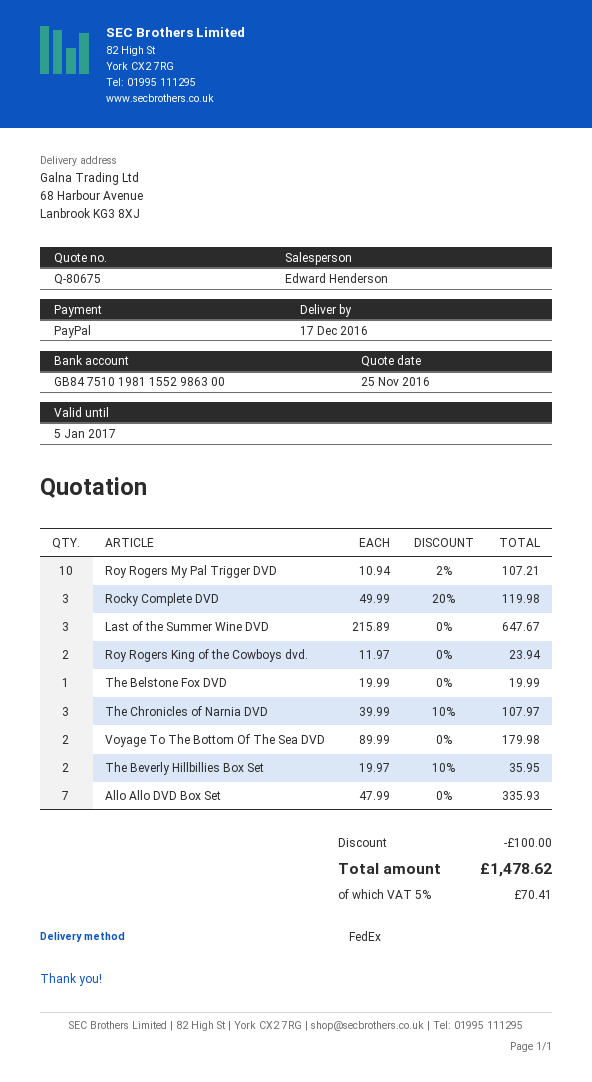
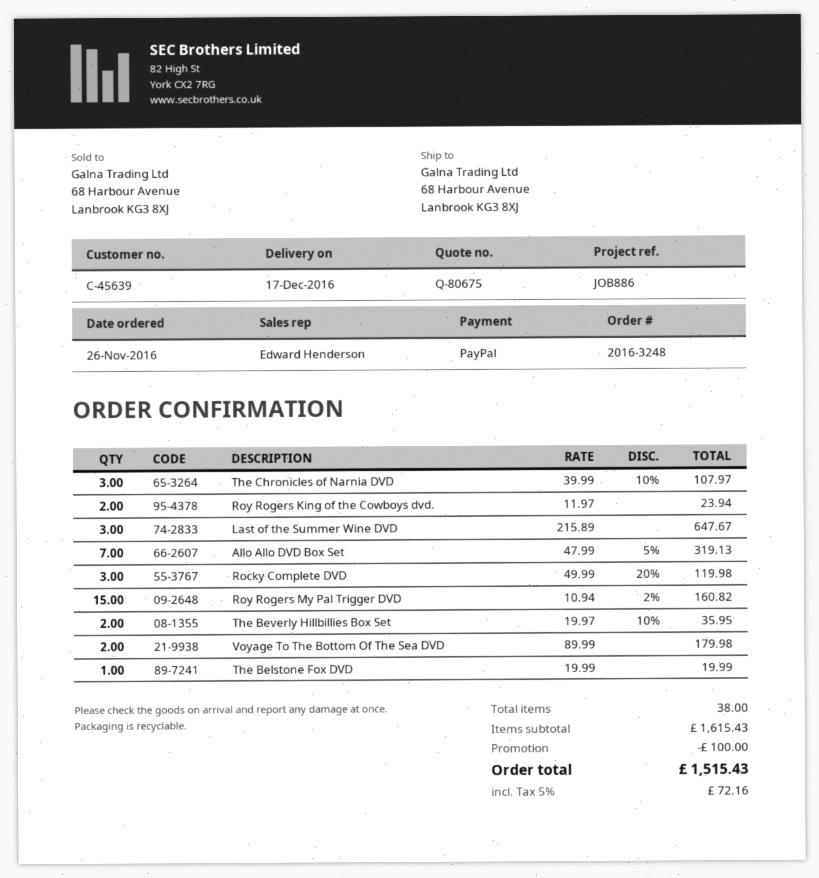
Roy Rogers My Pal Trigger DVD: 10 x 10.94 - 2% = 107.21 -> 15 x 10.94 - 2% = 160.82
Allo Allo DVD Box Set: 7 x 47.99 = 335.93 -> 7 x 47.99 - 5% = 319.13
tax: 5% = 70.41 -> 5% = 72.16
total: 1478.62 -> 1515.43

